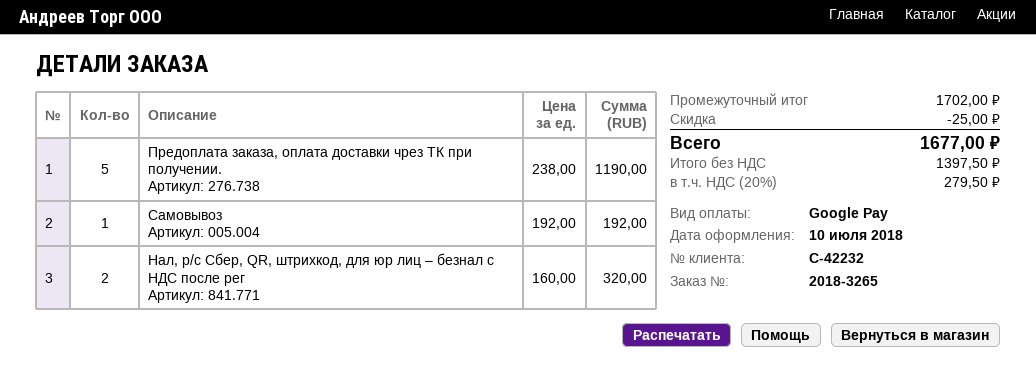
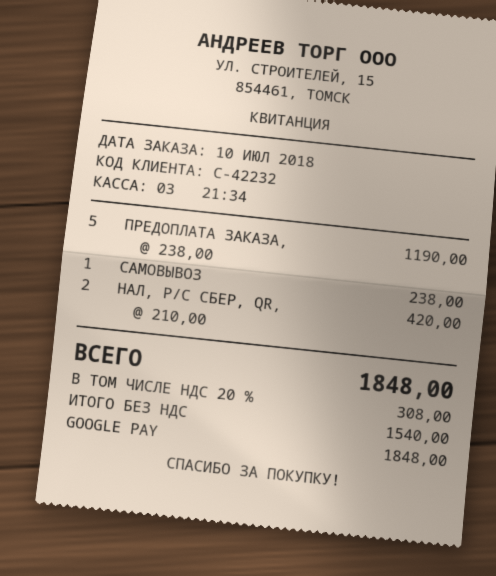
Самовывоз: 1 x 192.00 = 192.00 -> 1 x 238.00 = 238.00
Нал, р/с Сбер, QR, штрихкод, для юр лиц – безнал с НДС после рег: 2 x 160.00 = 320.00 -> 2 x 210.00 = 420.00
discount: 25.00 -> none
net: 1397.50 -> 1540.00
tax: 20% = 279.50 -> 20% = 308.00
total: 1677.00 -> 1848.00

